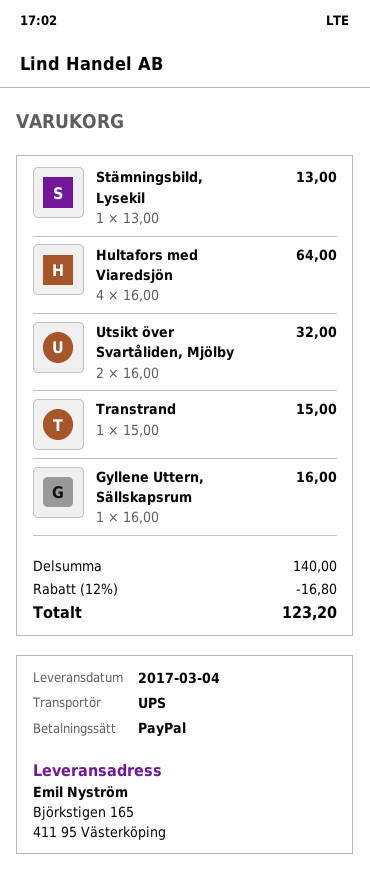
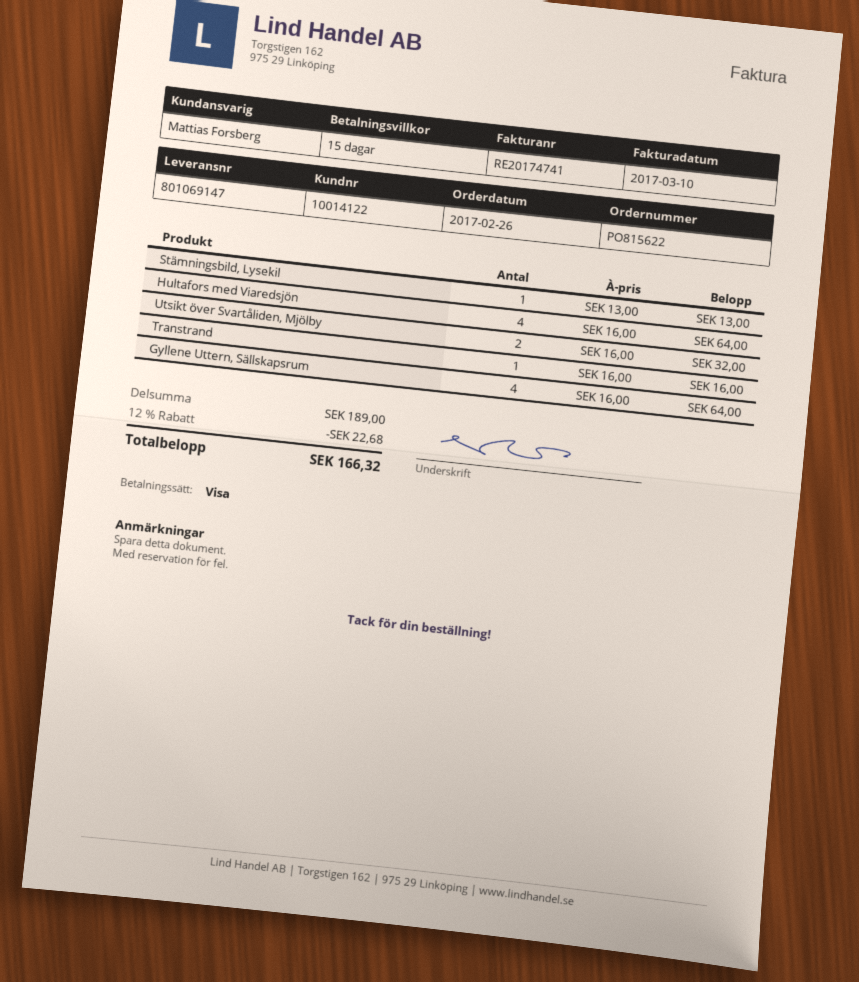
payment method: PayPal -> Visa
Transtrand: 1 x 15.00 = 15.00 -> 1 x 16.00 = 16.00
Gyllene Uttern, Sällskapsrum: 1 x 16.00 = 16.00 -> 4 x 16.00 = 64.00
subtotal: 140.00 -> 189.00
discount: 12% = 16.80 -> 12% = 22.68
total: 123.20 -> 166.32

